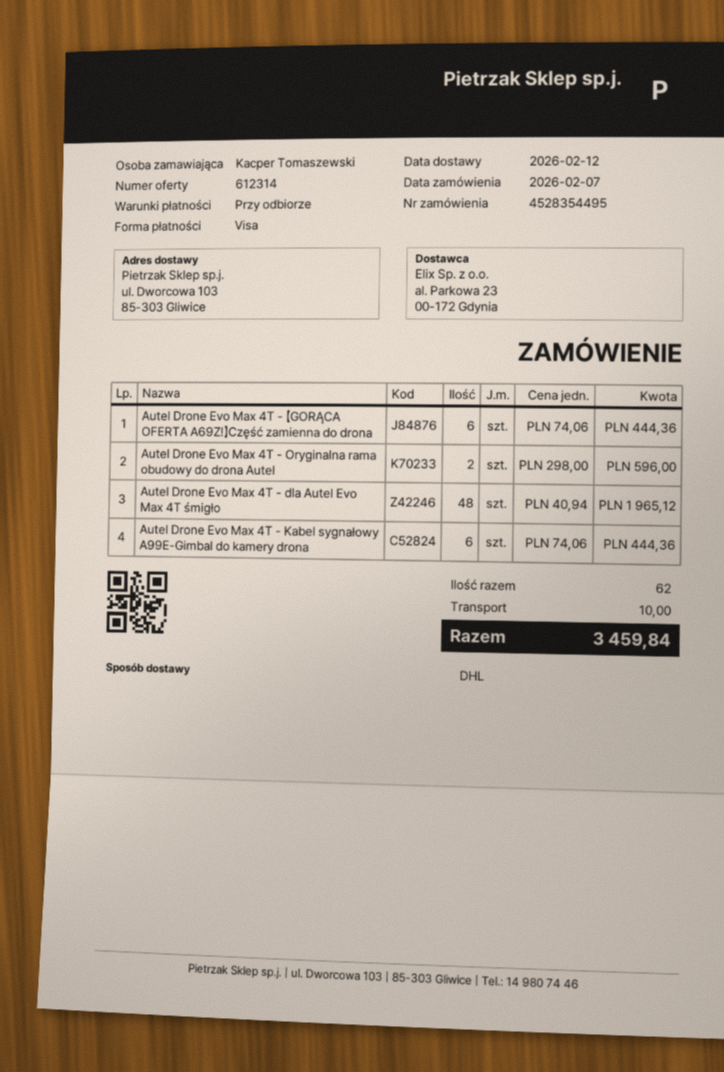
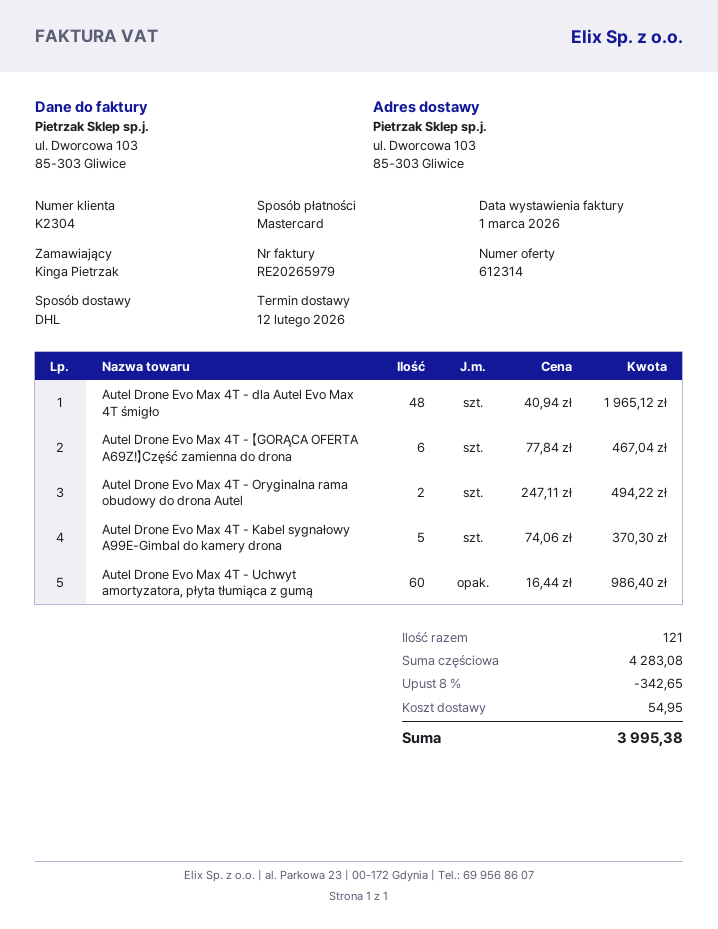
ordered by: Kacper Tomaszewski -> Kinga Pietrzak
payment method: Visa -> Mastercard
Autel Drone Evo Max 4T - 【GORĄCA OFERTA A69Z!】Część zamienna do drona: 6 x 74.06 = 444.36 -> 6 x 77.84 = 467.04
Autel Drone Evo Max 4T - Oryginalna rama obudowy do drona Autel: 2 x 298.00 = 596.00 -> 2 x 247.11 = 494.22
Autel Drone Evo Max 4T - Kabel sygnałowy A99E-Gimbal do kamery drona: 6 x 74.06 = 444.36 -> 5 x 74.06 = 370.30
Autel Drone Evo Max 4T - Uchwyt amortyzatora, płyta tłumiąca z gumą: none -> 60 x 16.44 = 986.40
total quantity: 62 -> 121
discount: none -> 8% = 342.65
shipping: 10.00 -> 54.95
total: 3459.84 -> 3995.38

